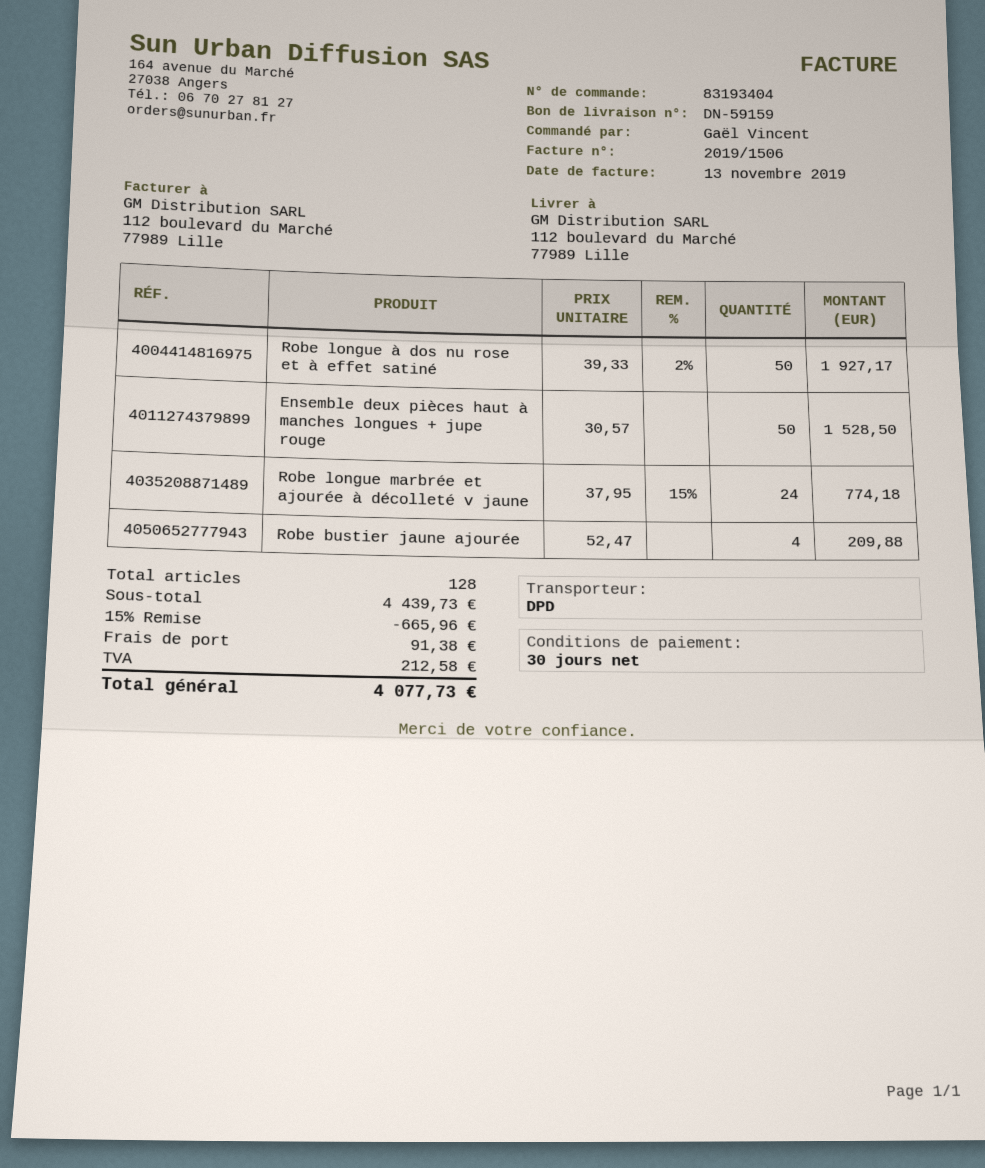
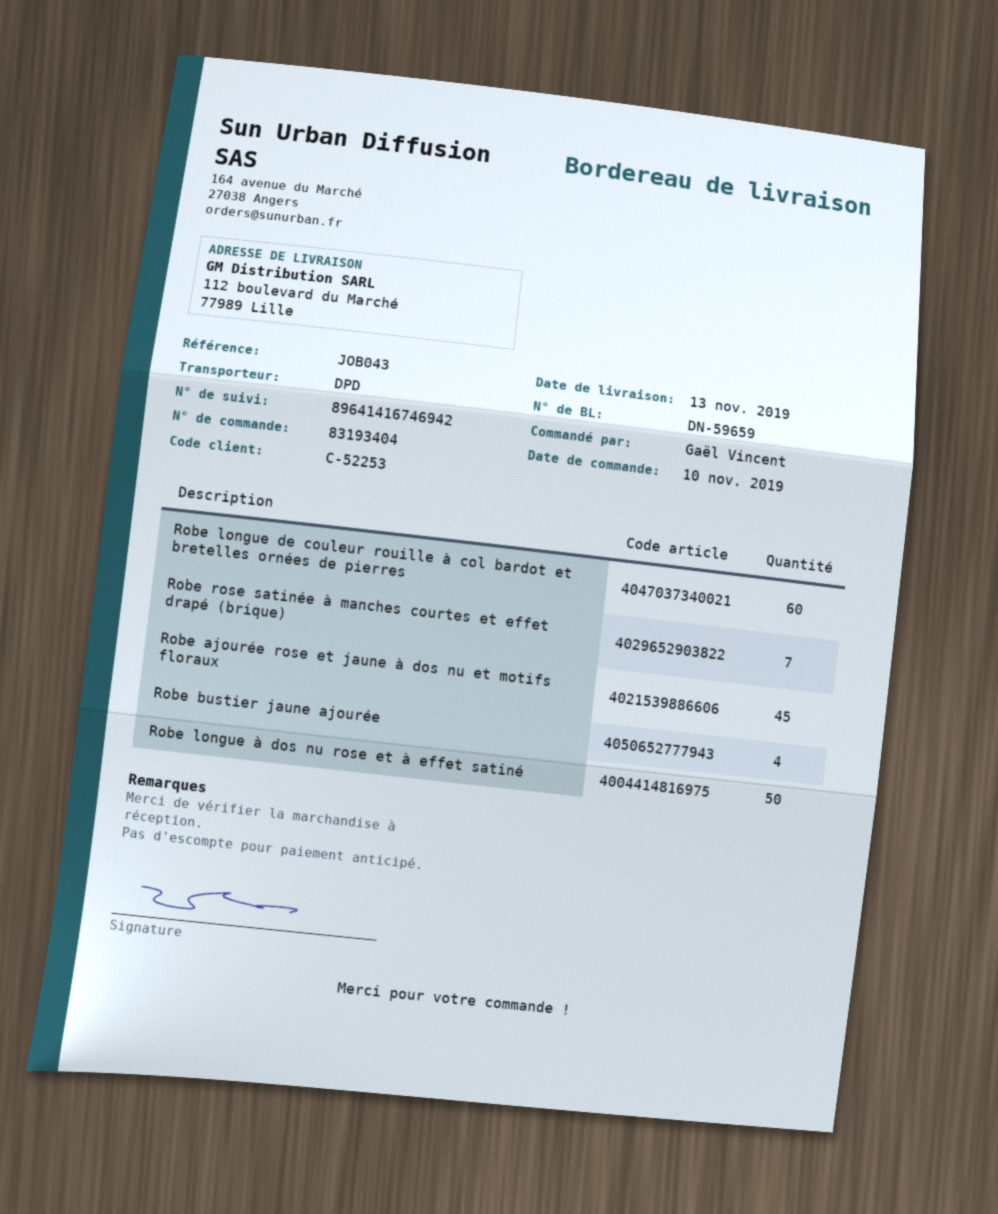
delivery note number: DN-59159 -> DN-59659
Ensemble deux pièces haut à manches longues + jupe rouge: 50 -> none
Robe longue marbrée et ajourée à décolleté v jaune: 24 -> none
Robe longue de couleur rouille à col bardot et bretelles ornées de pierres: none -> 60
Robe rose satinée à manches courtes et effet drapé (brique): none -> 7
Robe ajourée rose et jaune à dos nu et motifs floraux: none -> 45

